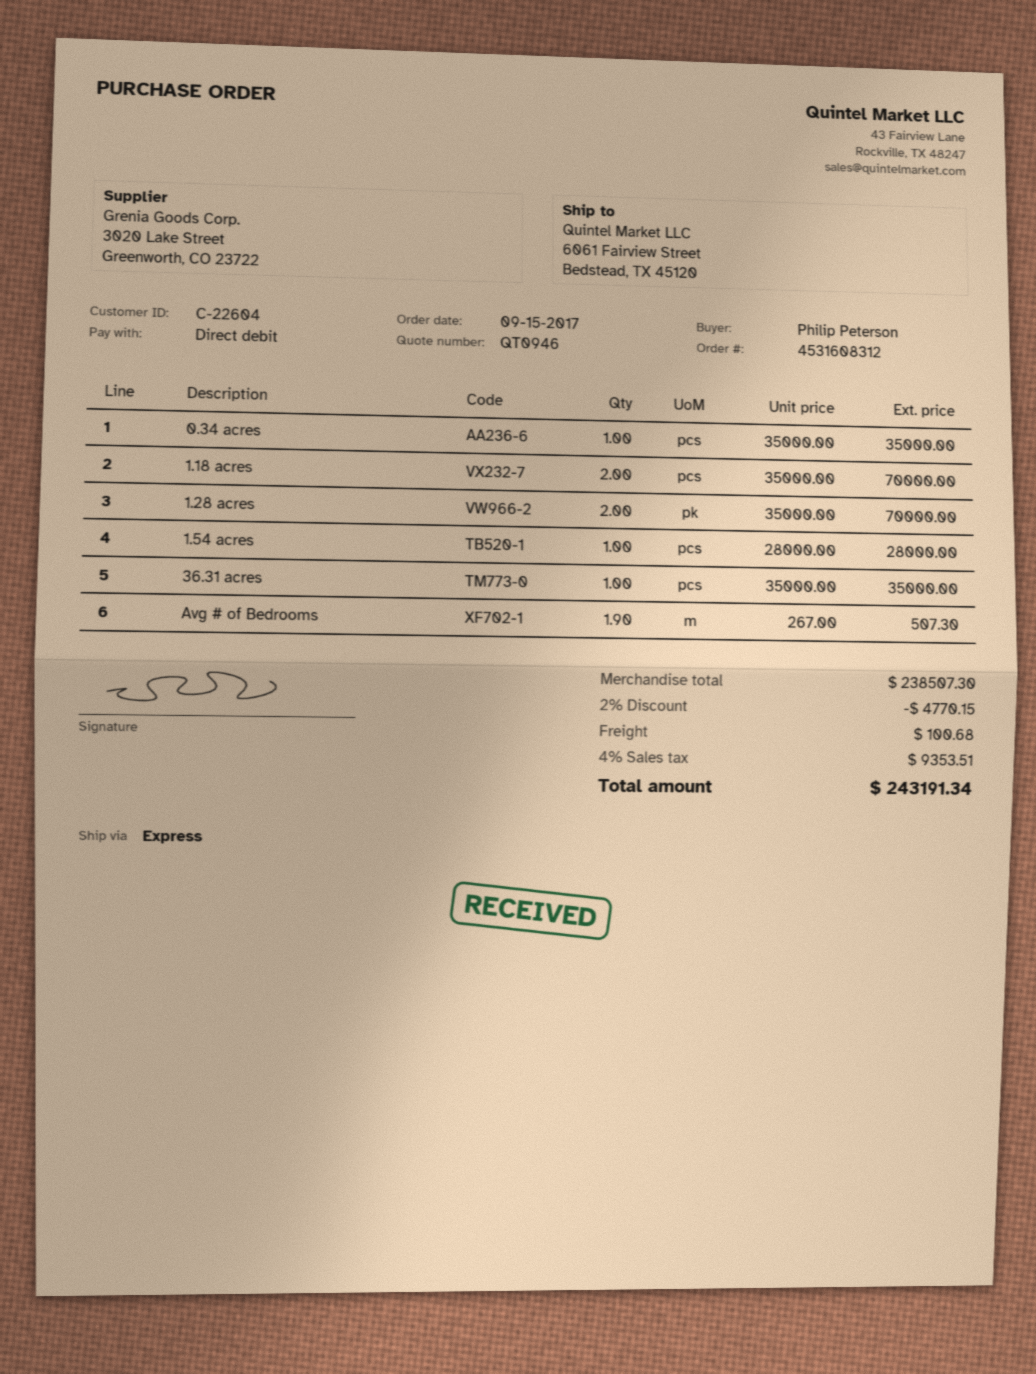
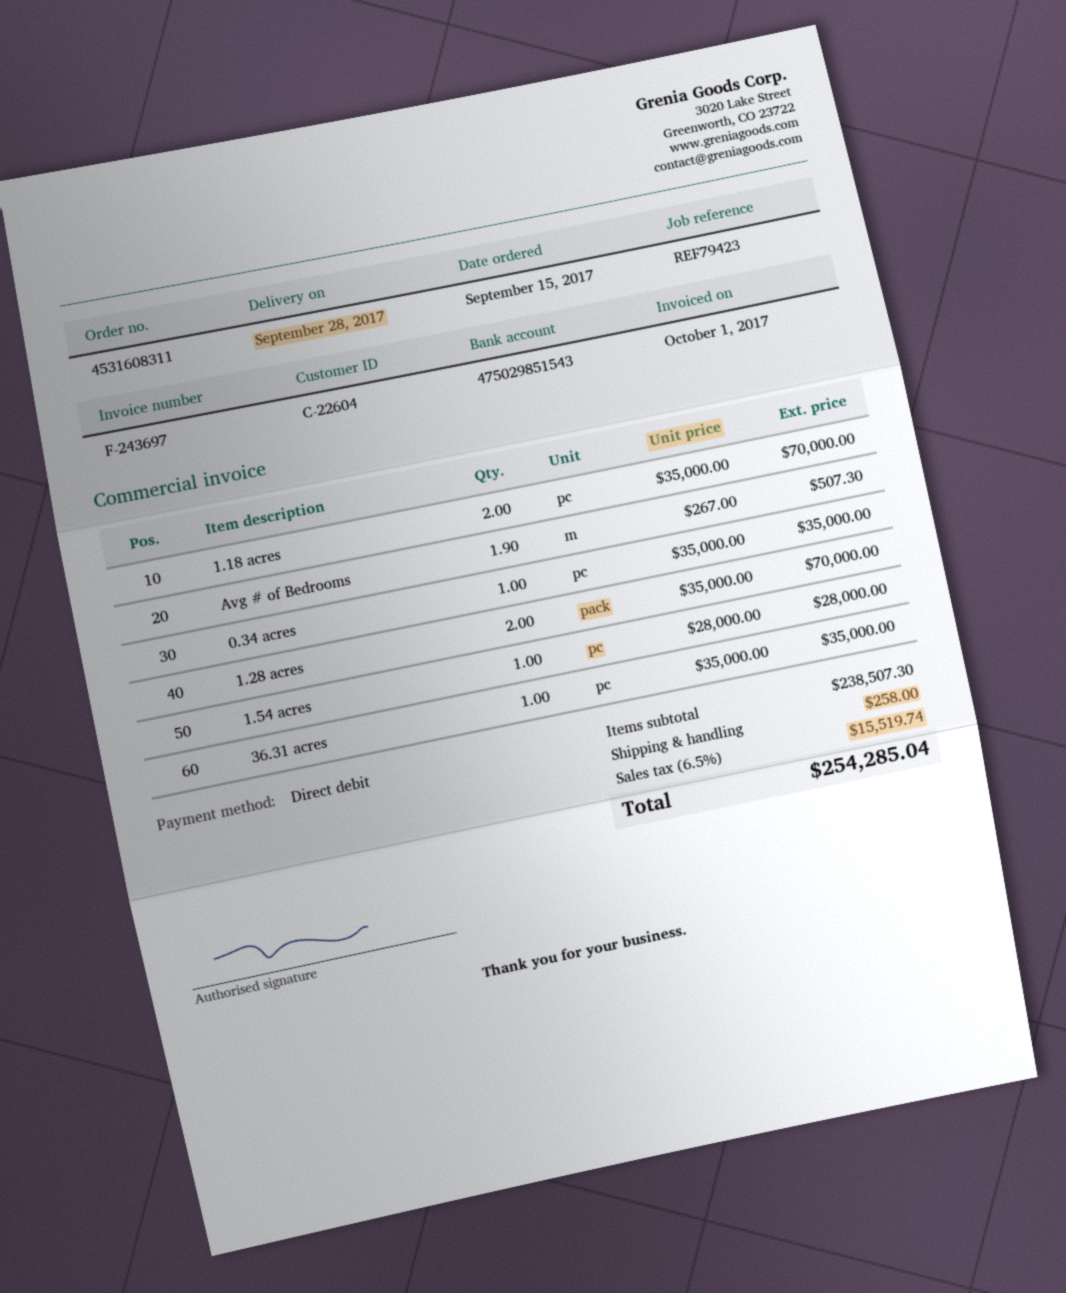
order number: 4531608312 -> 4531608311
discount: 2% = 4770.15 -> none
shipping: 100.68 -> 258.00
tax: 4% = 9353.51 -> 6.5% = 15519.74
total: 243191.34 -> 254285.04

